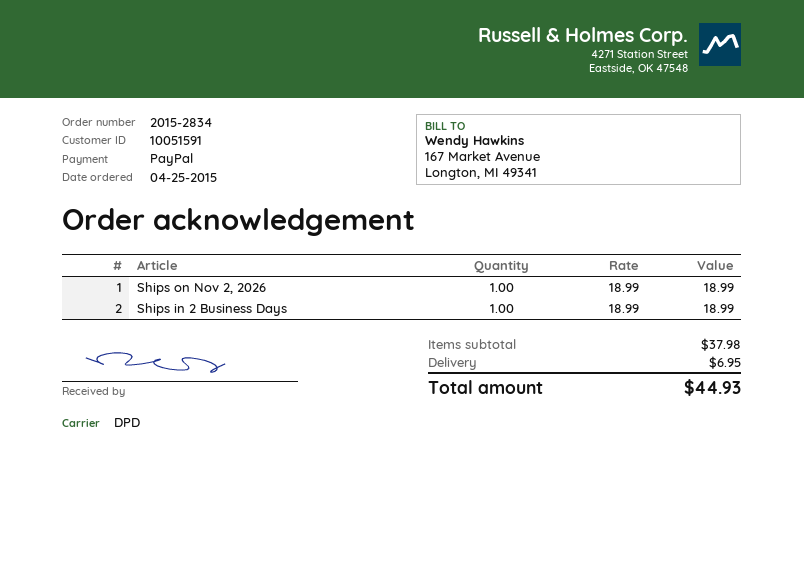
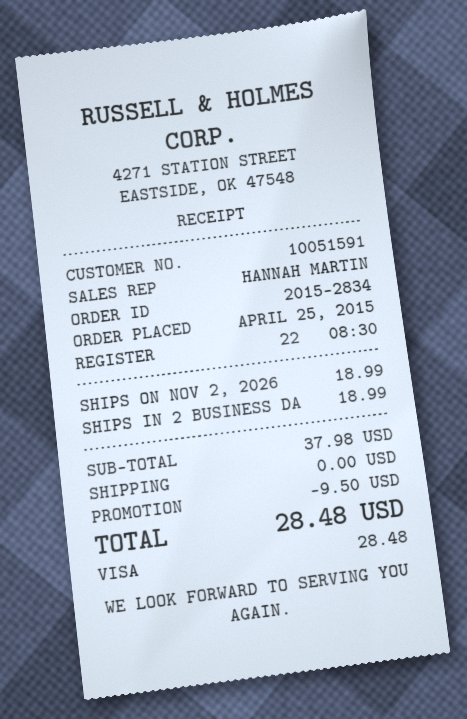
payment method: PayPal -> Visa
discount: none -> 9.50
shipping: 6.95 -> 0.00
total: 44.93 -> 28.48

